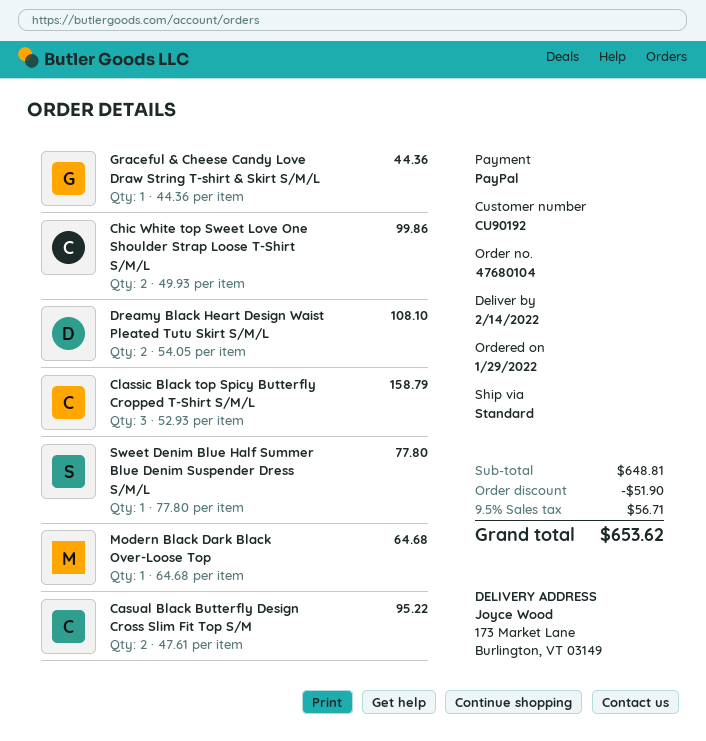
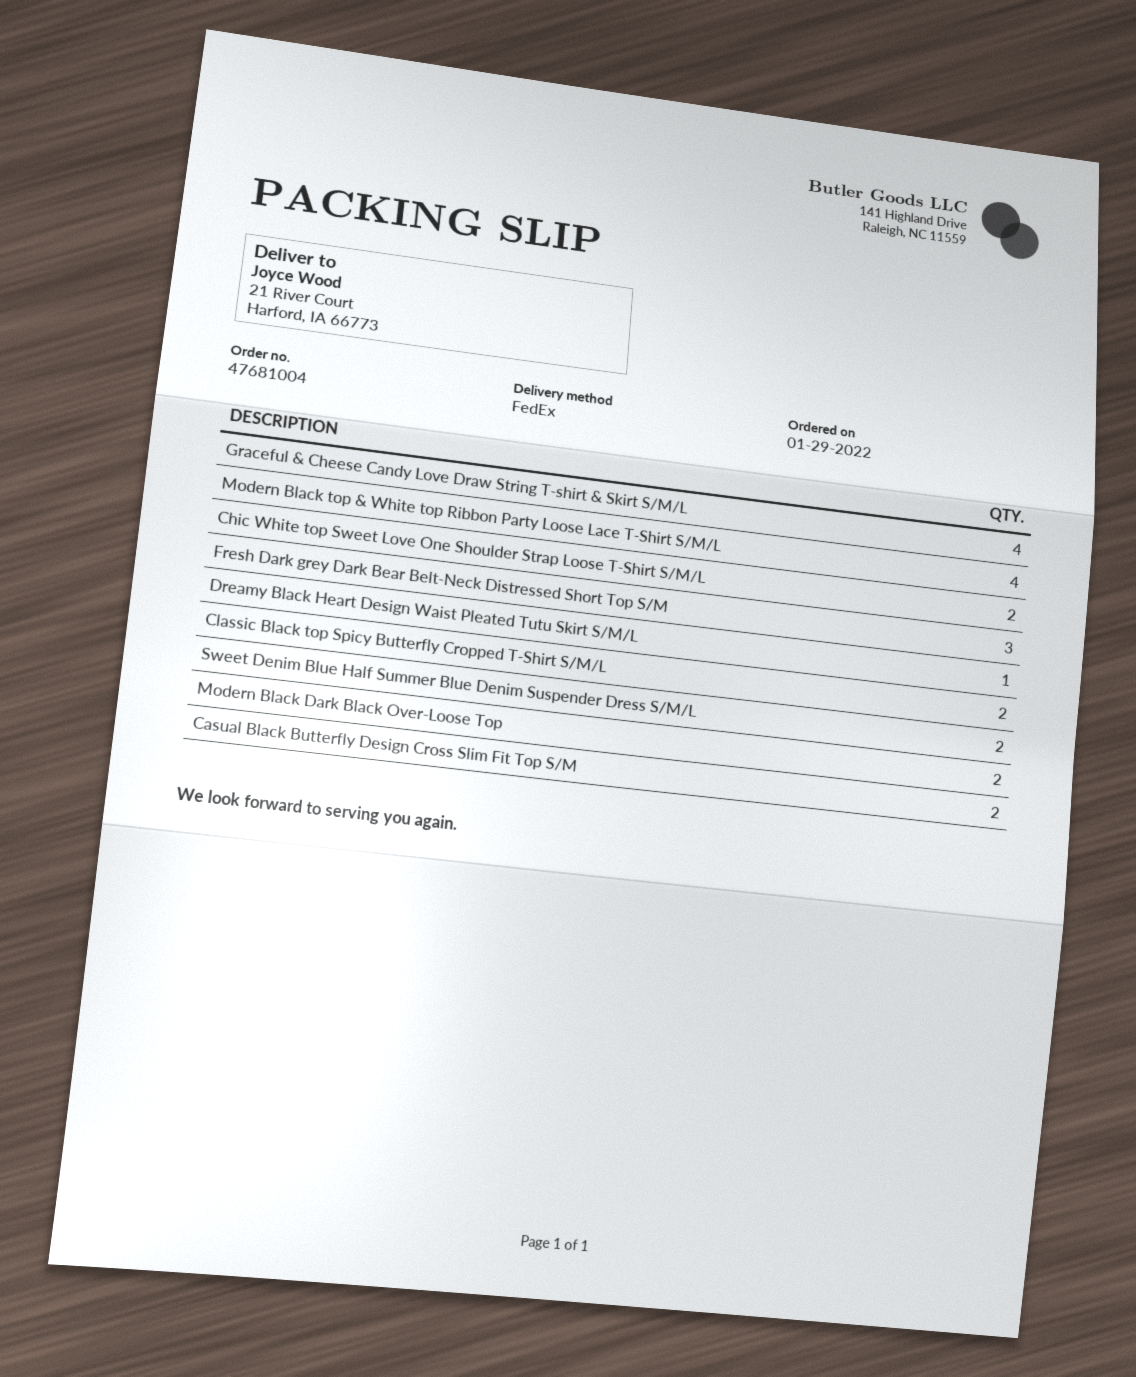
order number: 47680104 -> 47681004
shipping method: standard -> FedEx
ship to: 173 Market Lane, Burlington, VT 03149 -> 21 River Court, Harford, IA 66773
Graceful & Cheese Candy Love Draw String T-shirt & Skirt S/M/L: 1 -> 4
Dreamy Black Heart Design Waist Pleated Tutu Skirt S/M/L: 2 -> 1
Classic Black top Spicy Butterfly Cropped T-Shirt S/M/L: 3 -> 2
Sweet Denim Blue Half Summer Blue Denim Suspender Dress S/M/L: 1 -> 2
Modern Black Dark Black Over-Loose Top: 1 -> 2
Modern Black top & White top Ribbon Party Loose Lace T-Shirt S/M/L: none -> 4
Fresh Dark grey Dark Bear Belt-Neck Distressed Short Top S/M: none -> 3

